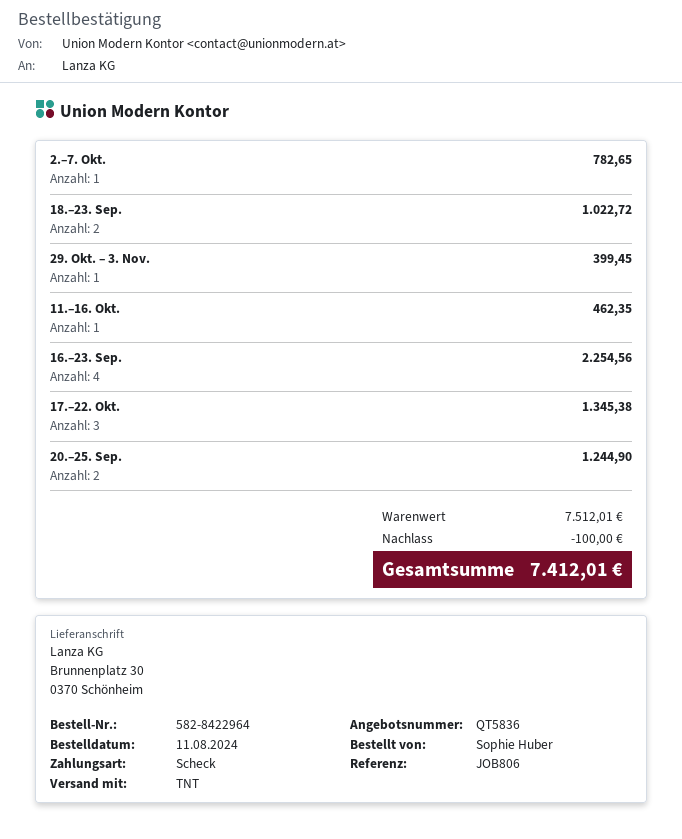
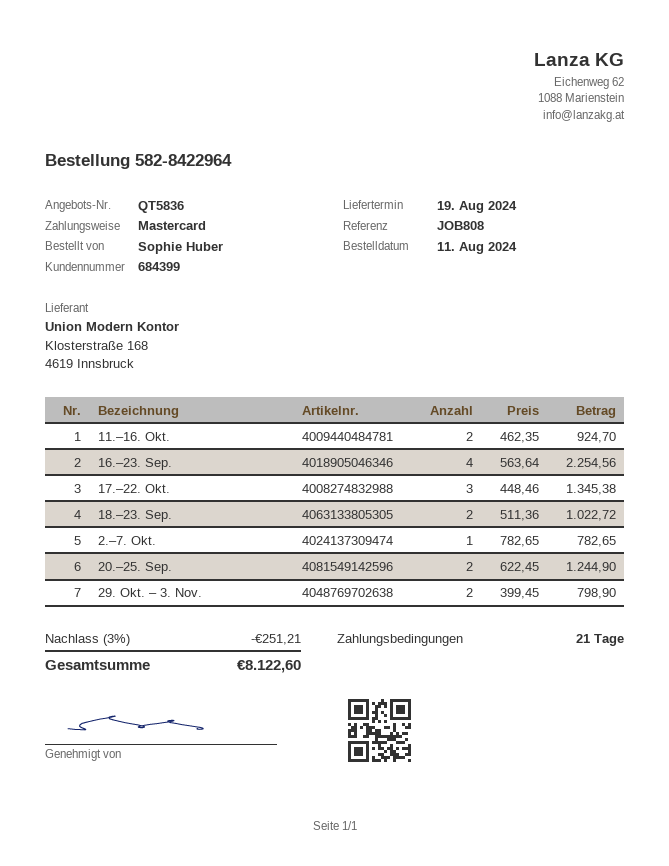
reference: JOB806 -> JOB808
payment method: cheque -> Mastercard
29. Okt. – 3. Nov.: 1 for 399.45 -> 2 for 798.90
11.–16. Okt.: 1 for 462.35 -> 2 for 924.70
discount: 100.00 -> 251.21
total: 7412.01 -> 8122.60

